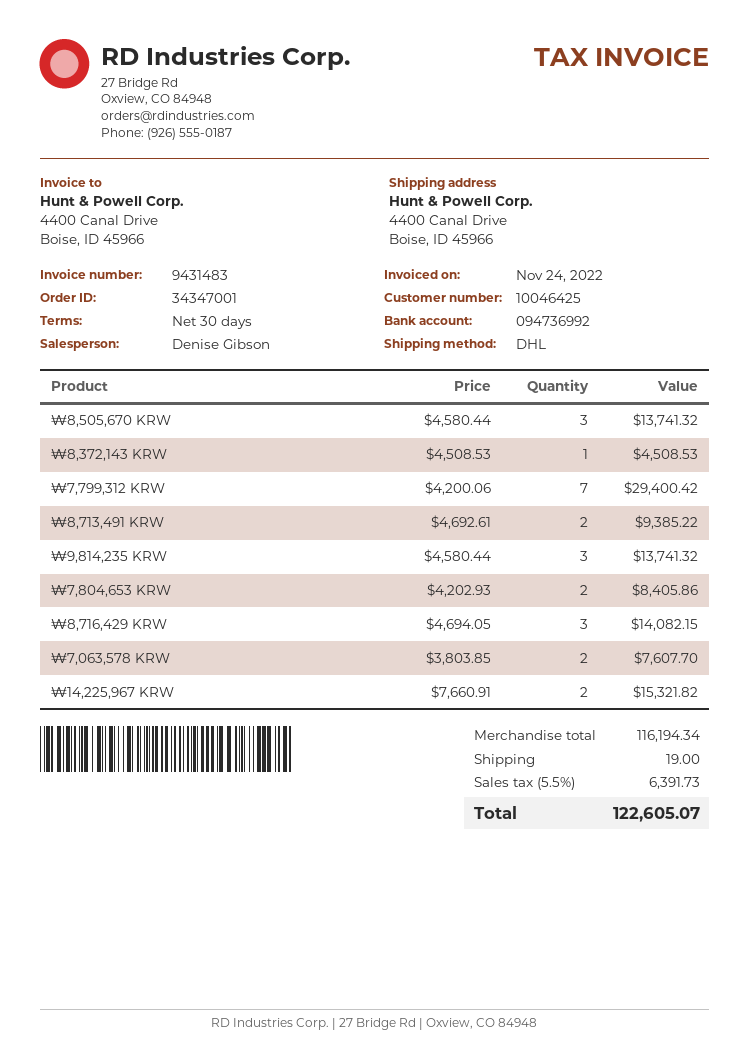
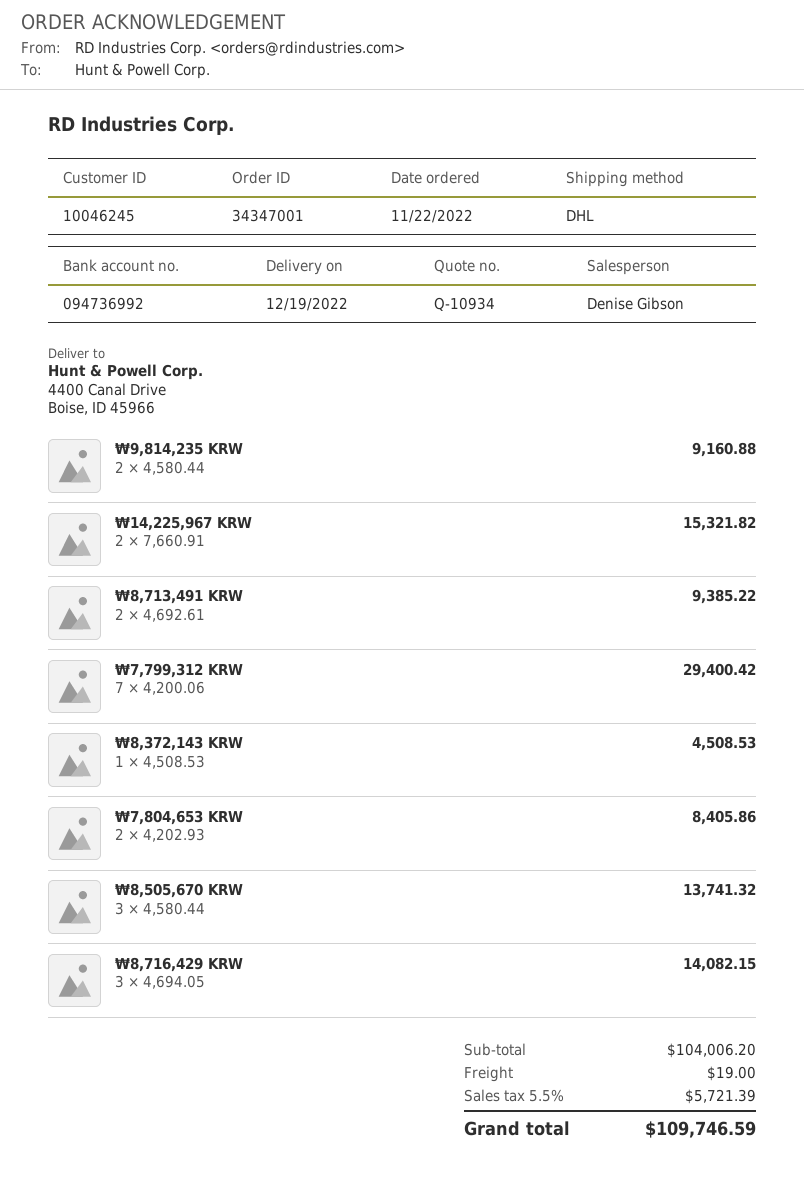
customer number: 10046425 -> 10046245
₩9,814,235 KRW: 3 x 4580.44 = 13741.32 -> 2 x 4580.44 = 9160.88
₩7,063,578 KRW: 2 x 3803.85 = 7607.70 -> none
subtotal: 116194.34 -> 104006.20
tax: 5.5% = 6391.73 -> 5.5% = 5721.39
total: 122605.07 -> 109746.59

